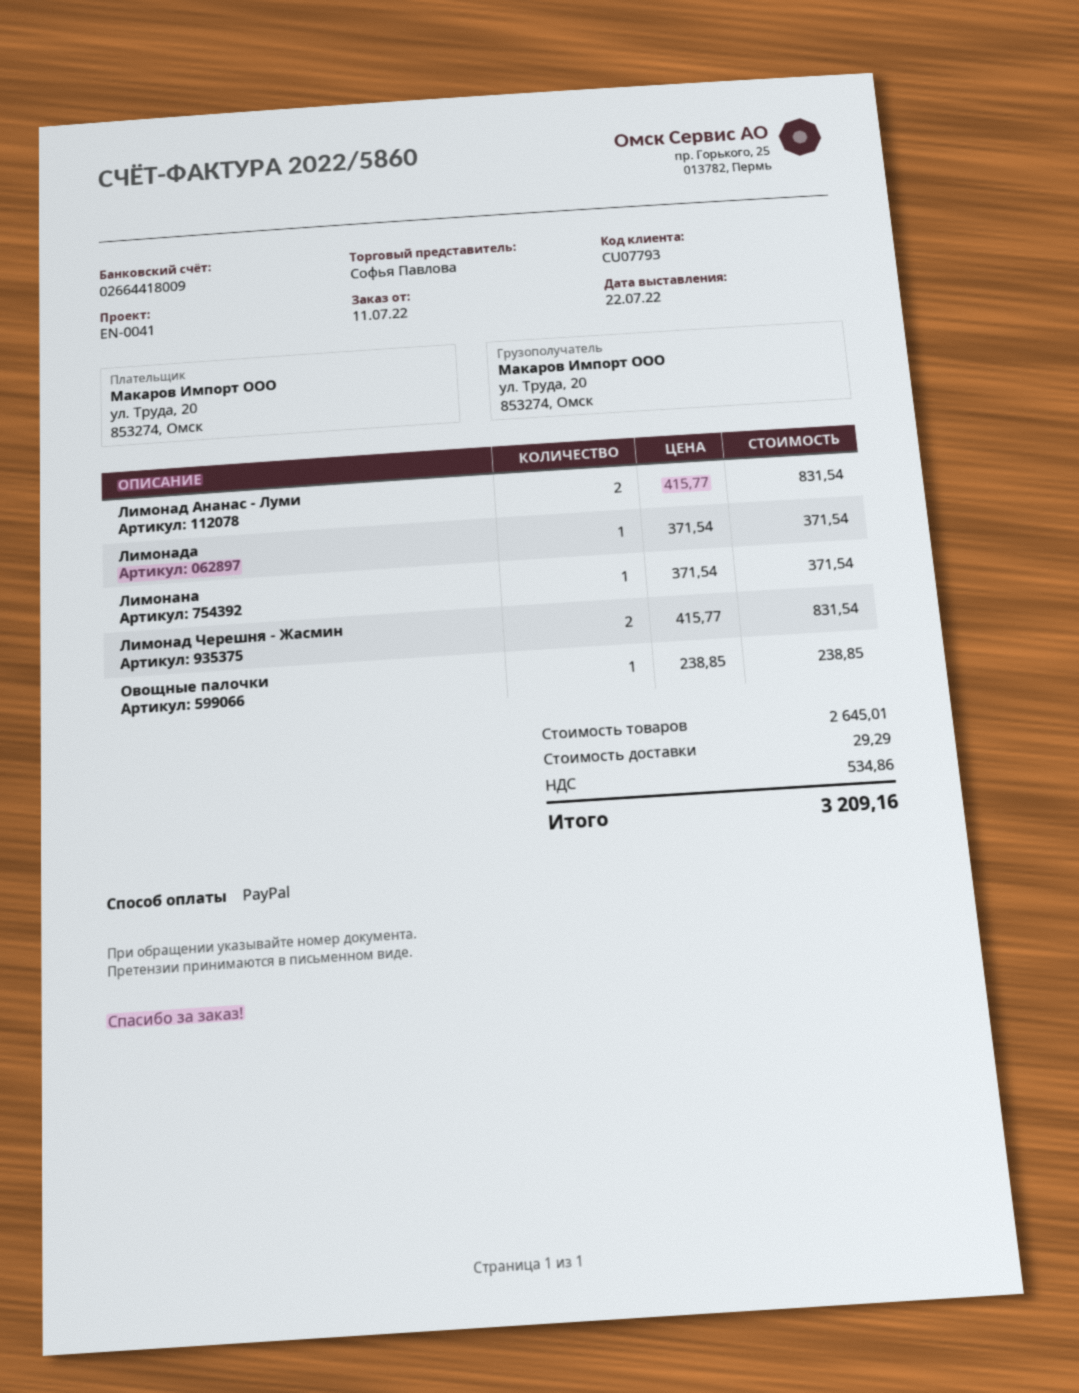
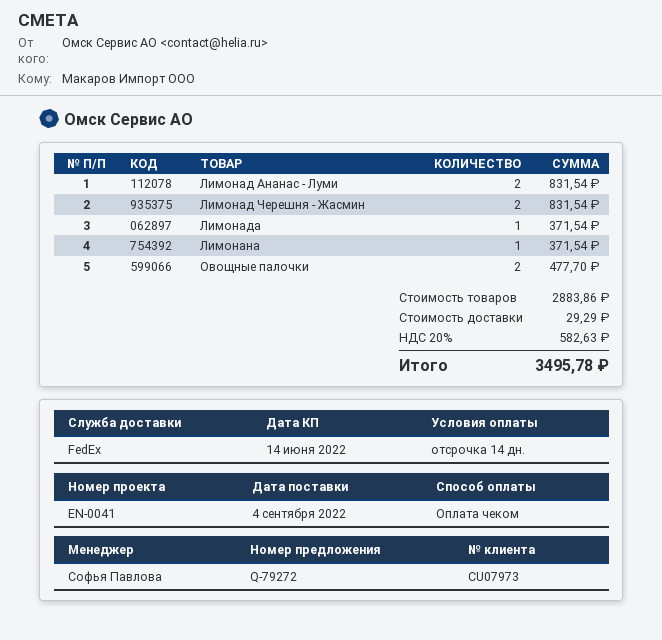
customer number: CU07793 -> CU07973
payment method: PayPal -> cheque
Овощные палочки: 1 for 238.85 -> 2 for 477.70
subtotal: 2645.01 -> 2883.86
tax: 534.86 -> 582.63
total: 3209.16 -> 3495.78

